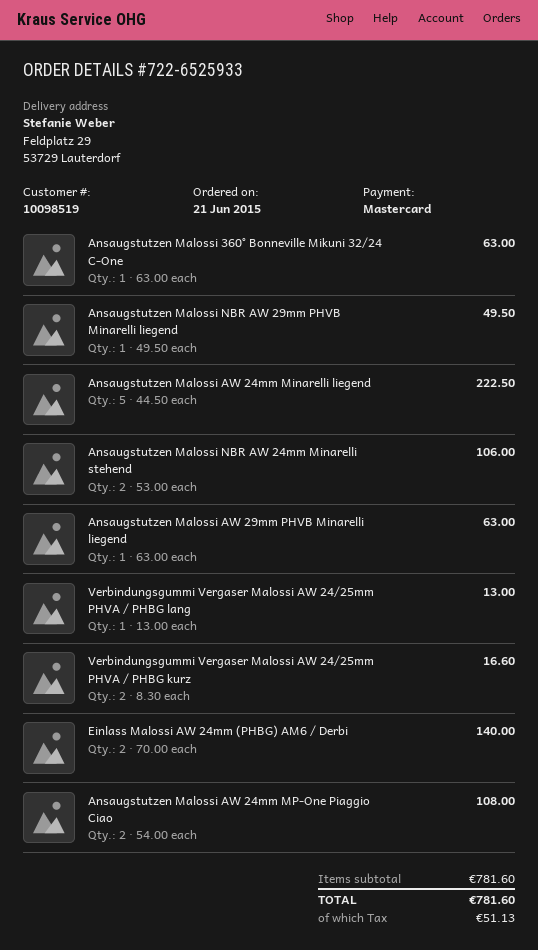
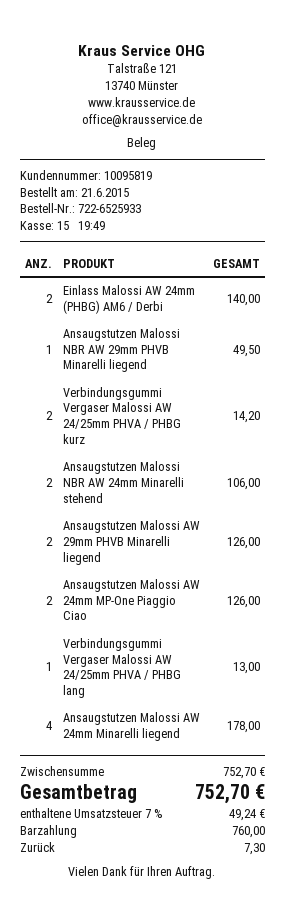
customer number: 10098519 -> 10095819
payment method: Mastercard -> cash
Ansaugstutzen Malossi 360° Bonneville Mikuni 32/24 C-One: 1 for 63.00 -> none
Ansaugstutzen Malossi AW 24mm Minarelli liegend: 5 for 222.50 -> 4 for 178.00
Ansaugstutzen Malossi AW 29mm PHVB Minarelli liegend: 1 for 63.00 -> 2 for 126.00
Verbindungsgummi Vergaser Malossi AW 24/25mm PHVA / PHBG kurz: 2 for 16.60 -> 2 for 14.20
Ansaugstutzen Malossi AW 24mm MP-One Piaggio Ciao: 2 for 108.00 -> 2 for 126.00
subtotal: 781.60 -> 752.70
tax: 51.13 -> 49.24
total: 781.60 -> 752.70

